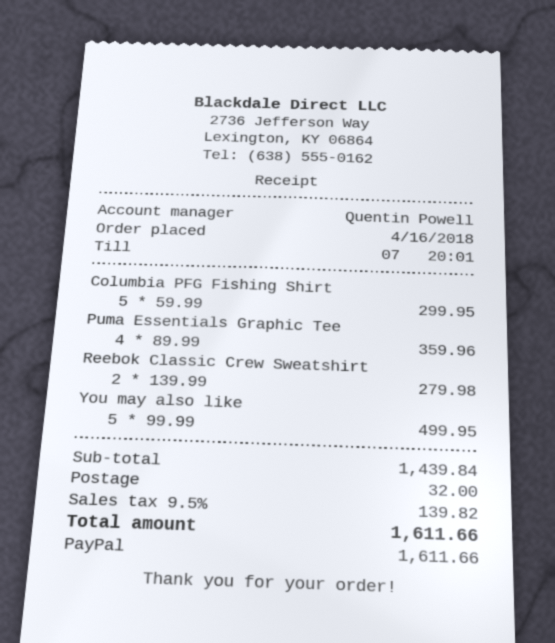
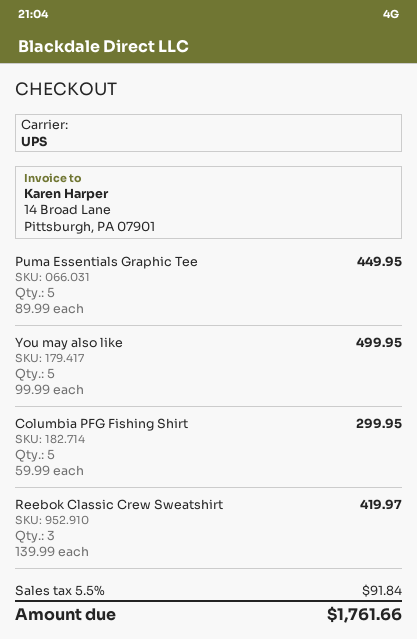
Puma Essentials Graphic Tee: 4 x 89.99 = 359.96 -> 5 x 89.99 = 449.95
Reebok Classic Crew Sweatshirt: 2 x 139.99 = 279.98 -> 3 x 139.99 = 419.97
shipping: 32.00 -> none
tax: 9.5% = 139.82 -> 5.5% = 91.84
total: 1611.66 -> 1761.66

